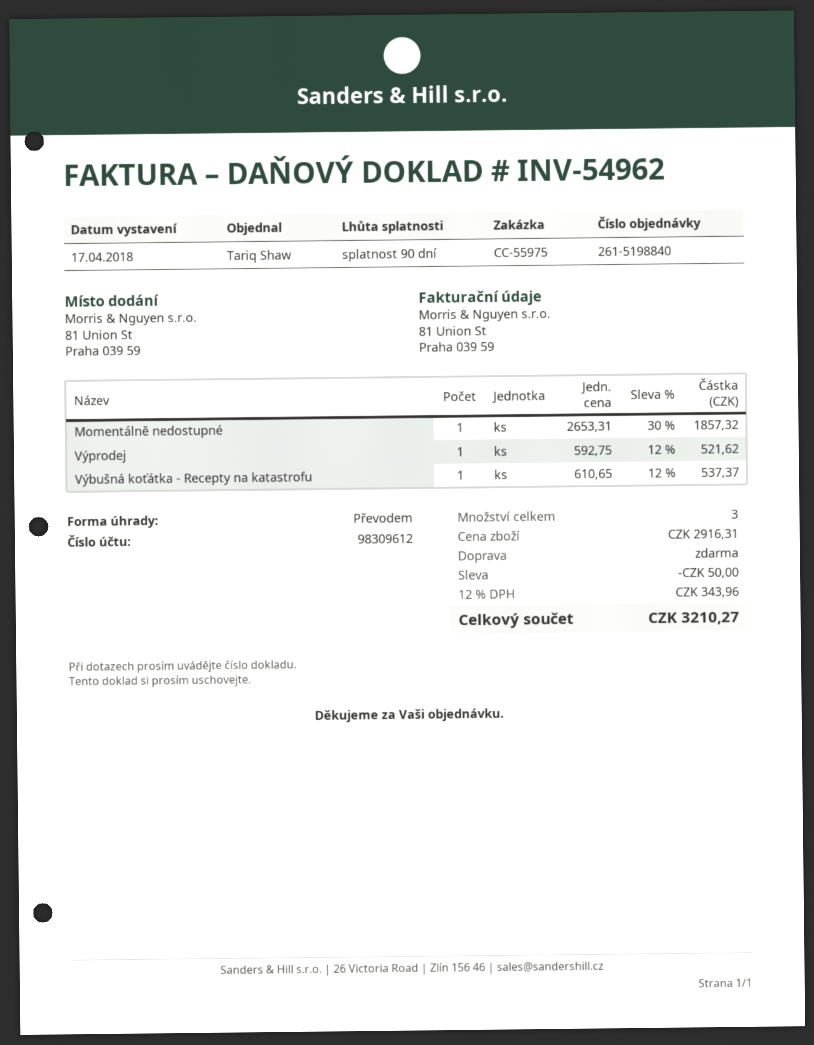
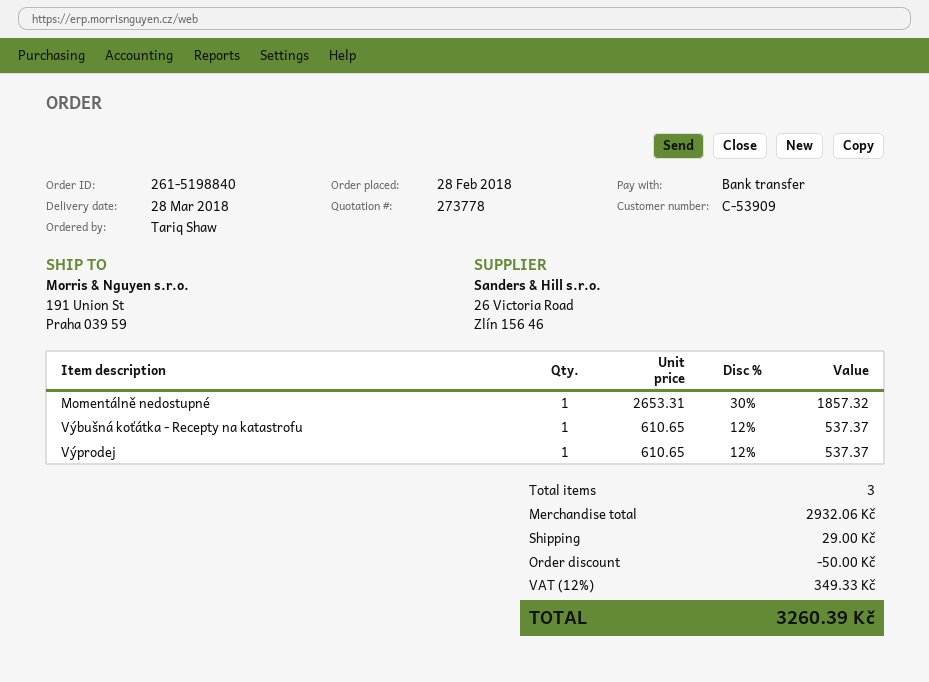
ship to: 81 Union St, Praha 039 59 -> 191 Union St, Praha 039 59
Výprodej: 1 x 592.75 - 12% = 521.62 -> 1 x 610.65 - 12% = 537.37
subtotal: 2916.31 -> 2932.06
shipping: 0.00 -> 29.00
tax: 12% = 343.96 -> 12% = 349.33
total: 3210.27 -> 3260.39

